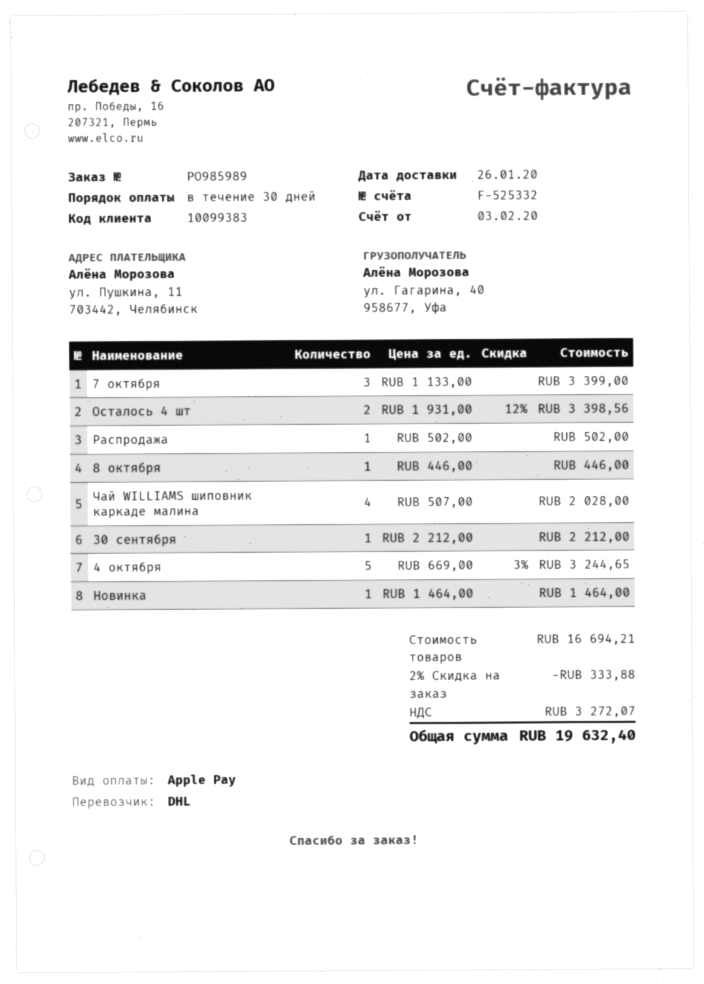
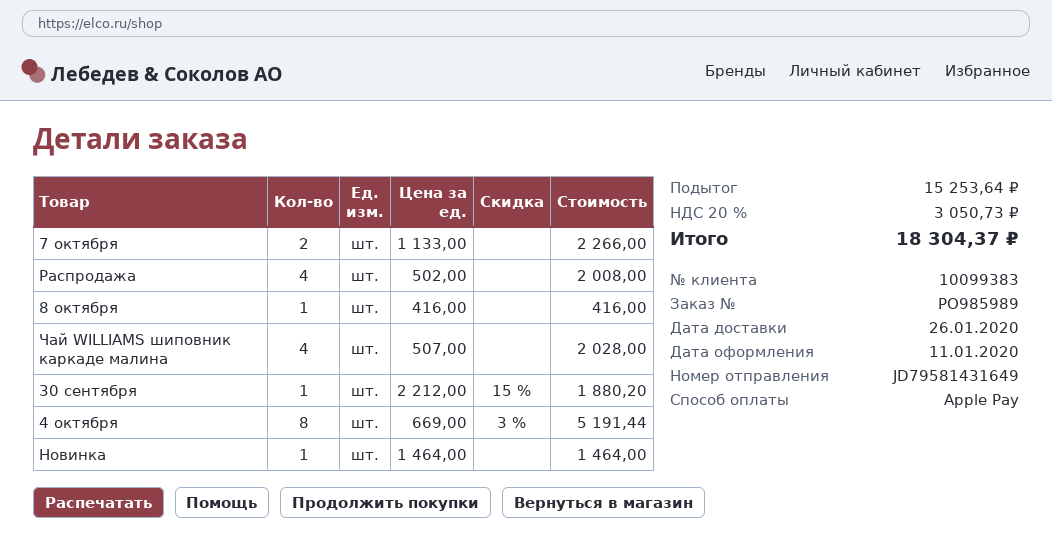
7 октября: 3 x 1133.00 = 3399.00 -> 2 x 1133.00 = 2266.00
Осталось 4 шт: 2 x 1931.00 - 12% = 3398.56 -> none
Распродажа: 1 x 502.00 = 502.00 -> 4 x 502.00 = 2008.00
8 октября: 1 x 446.00 = 446.00 -> 1 x 416.00 = 416.00
30 сентября: 1 x 2212.00 = 2212.00 -> 1 x 2212.00 - 15% = 1880.20
4 октября: 5 x 669.00 - 3% = 3244.65 -> 8 x 669.00 - 3% = 5191.44
subtotal: 16694.21 -> 15253.64
discount: 2% = 333.88 -> none
tax: 3272.07 -> 3050.73
total: 19632.40 -> 18304.37

